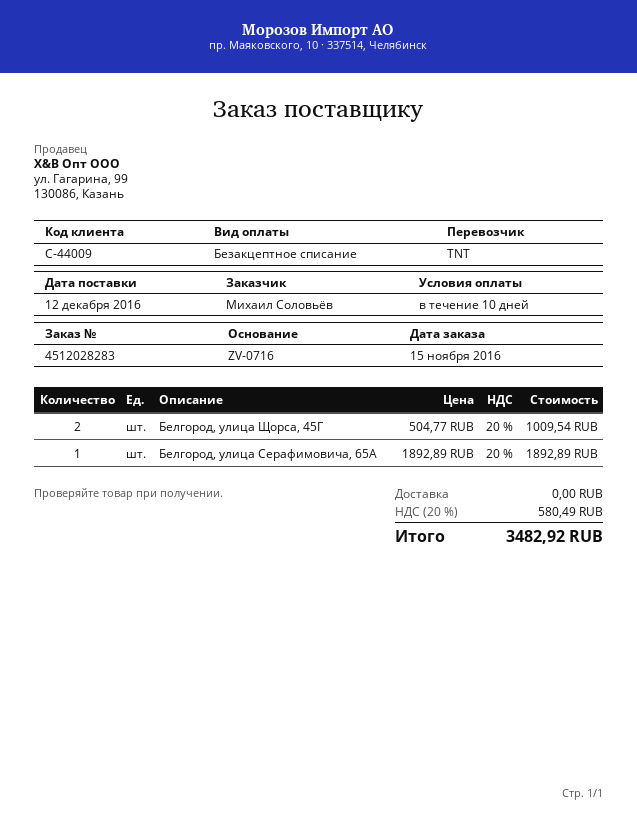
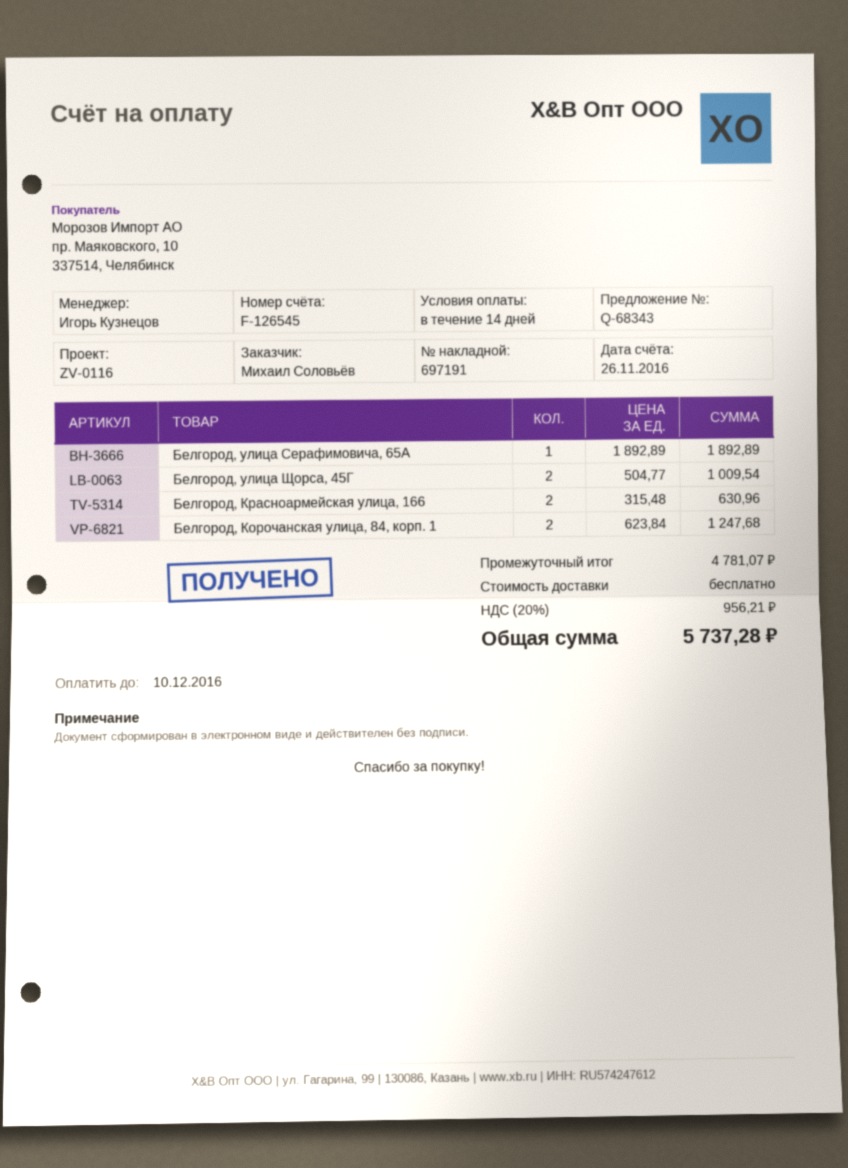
payment terms: 10 days -> 14 days
reference: ZV-0716 -> ZV-0116
Белгород, Красноармейская улица, 166: none -> 2 x 315.48 = 630.96
Белгород, Корочанская улица, 84, корп. 1: none -> 2 x 623.84 = 1247.68
tax: 20% = 580.49 -> 20% = 956.21
total: 3482.92 -> 5737.28

